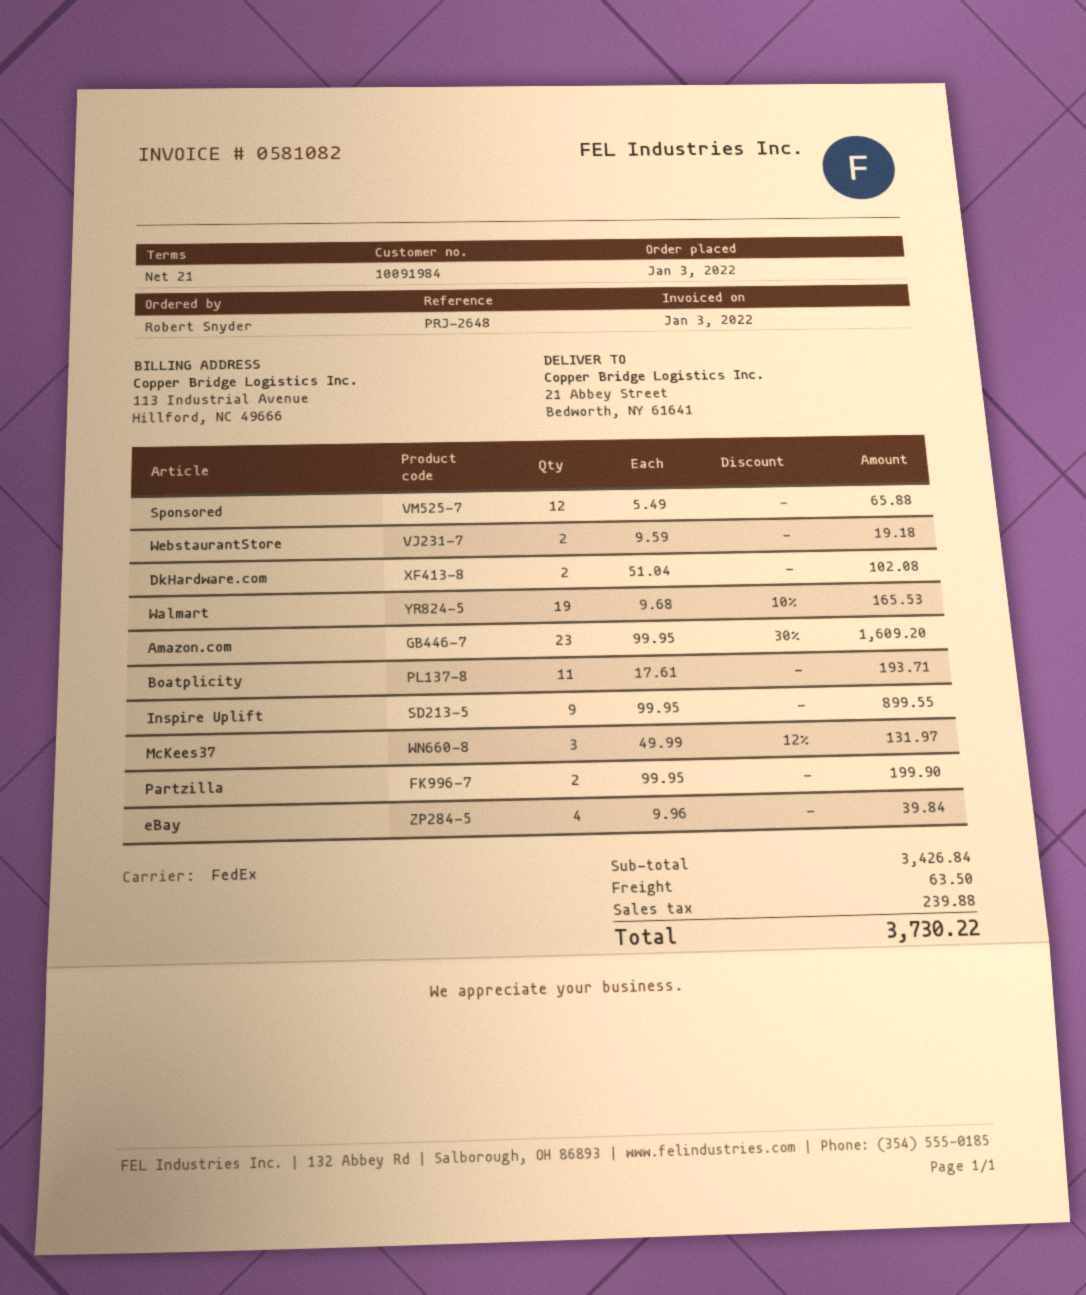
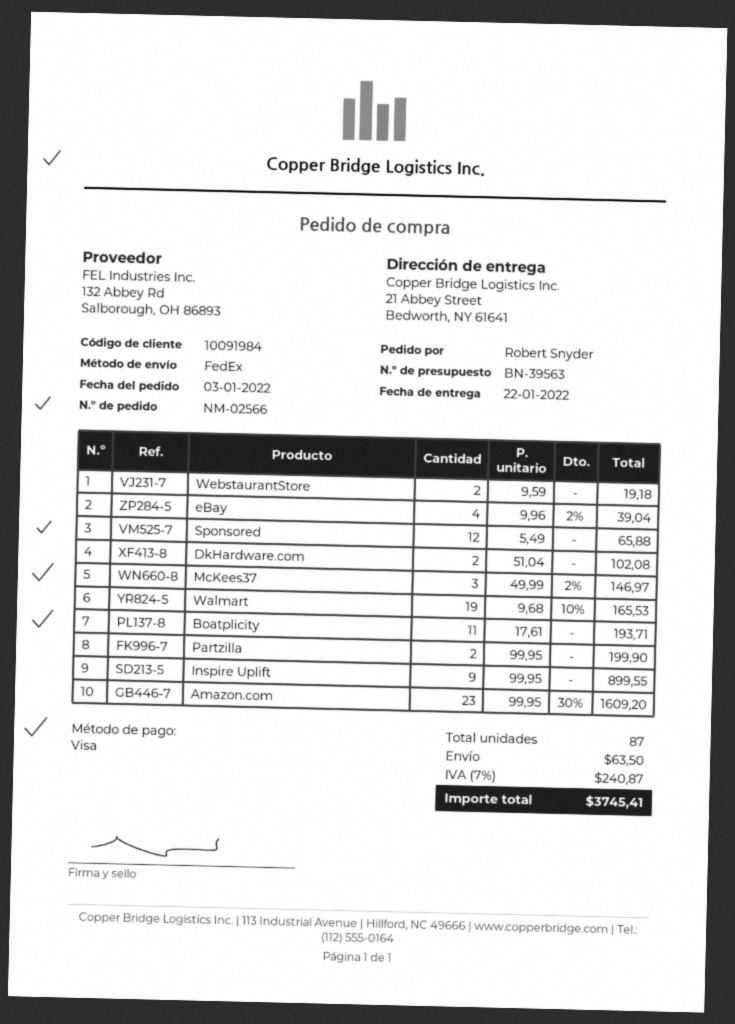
McKees37: 3 x 49.99 - 12% = 131.97 -> 3 x 49.99 - 2% = 146.97
eBay: 4 x 9.96 = 39.84 -> 4 x 9.96 - 2% = 39.04
tax: 239.88 -> 240.87
total: 3730.22 -> 3745.41

